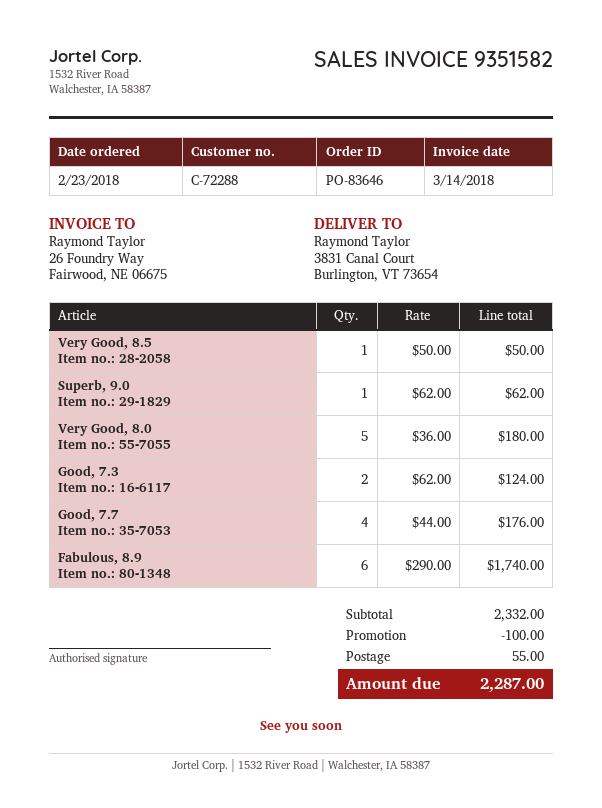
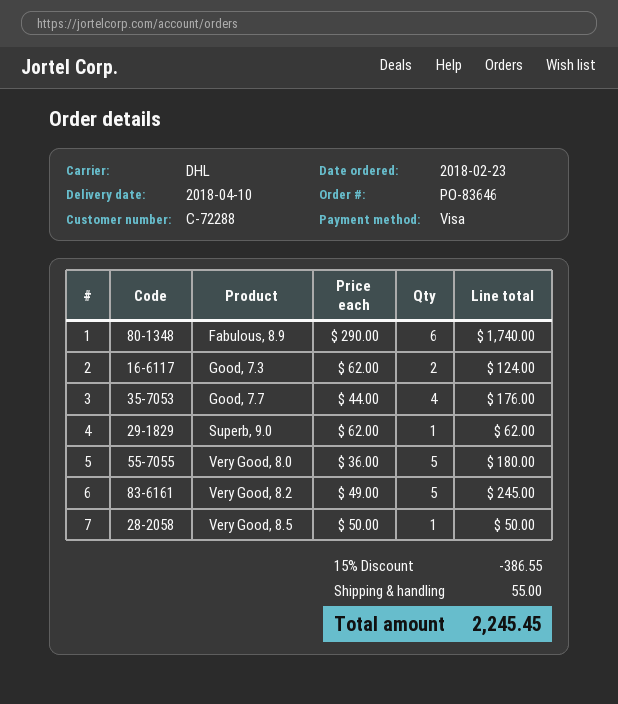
Very Good, 8.2: none -> 5 x 49.00 = 245.00
discount: 100.00 -> 386.55
total: 2287.00 -> 2245.45

